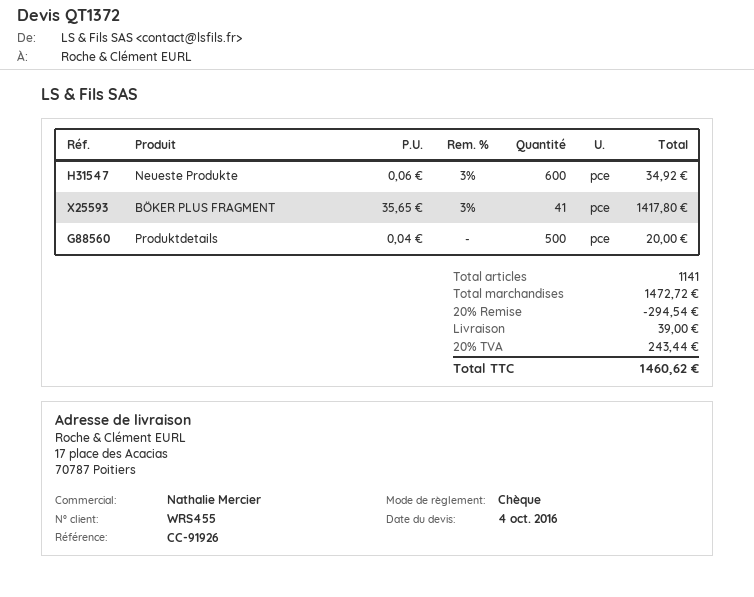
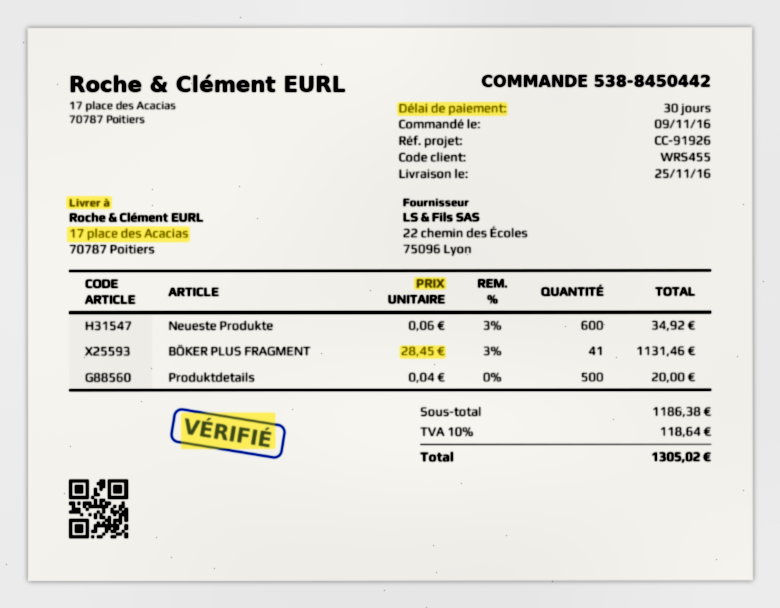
BÖKER PLUS FRAGMENT: 41 x 35.65 - 3% = 1417.80 -> 41 x 28.45 - 3% = 1131.46
subtotal: 1472.72 -> 1186.38
discount: 20% = 294.54 -> none
shipping: 39.00 -> none
tax: 20% = 243.44 -> 10% = 118.64
total: 1460.62 -> 1305.02

